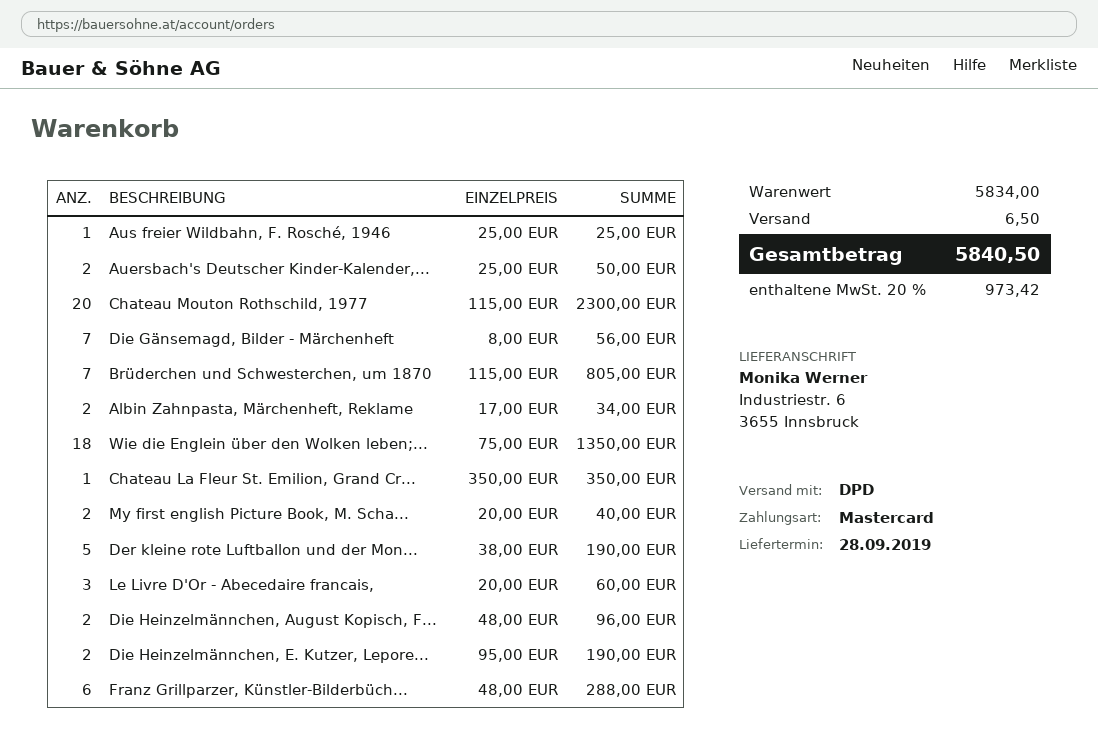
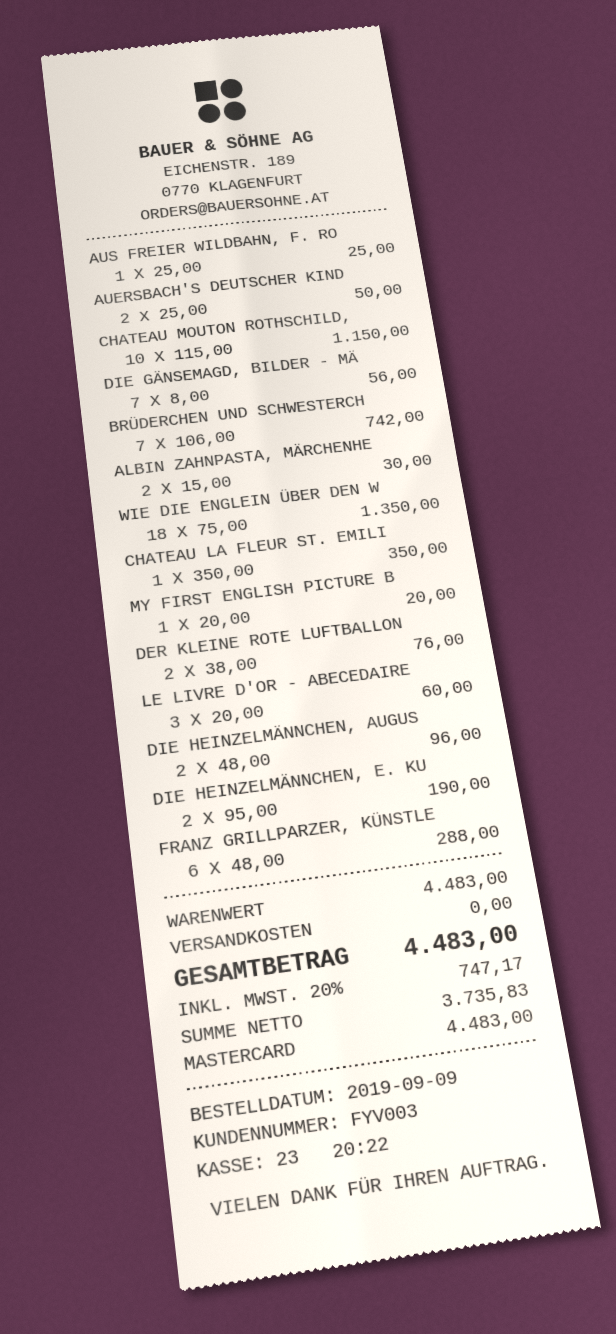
Chateau Mouton Rothschild, 1977: 20 x 115.00 = 2300.00 -> 10 x 115.00 = 1150.00
Brüderchen und Schwesterchen, um 1870: 7 x 115.00 = 805.00 -> 7 x 106.00 = 742.00
Albin Zahnpasta, Märchenheft, Reklame: 2 x 17.00 = 34.00 -> 2 x 15.00 = 30.00
My first english Picture Book, M. Scha...: 2 x 20.00 = 40.00 -> 1 x 20.00 = 20.00
Der kleine rote Luftballon und der Mon...: 5 x 38.00 = 190.00 -> 2 x 38.00 = 76.00
subtotal: 5834.00 -> 4483.00
shipping: 6.50 -> 0.00
tax: 20% = 973.42 -> 20% = 747.17
total: 5840.50 -> 4483.00

